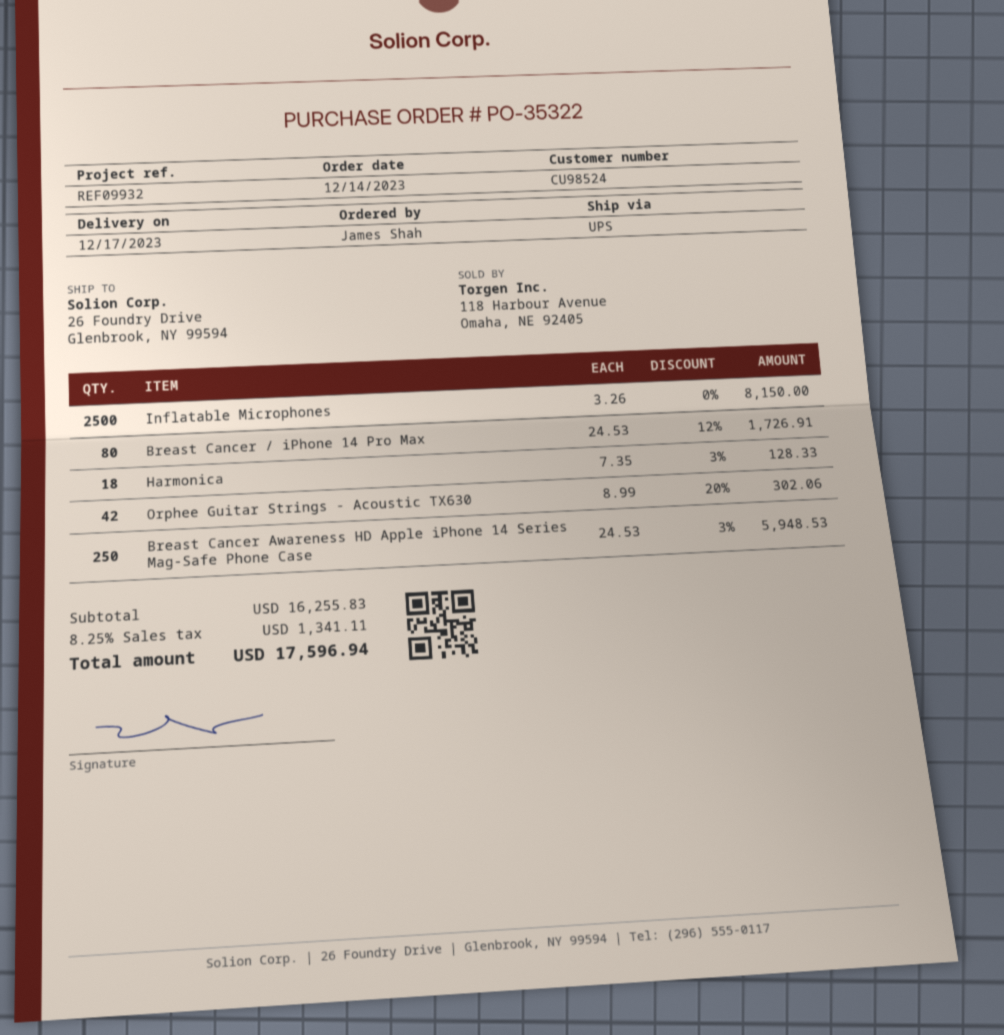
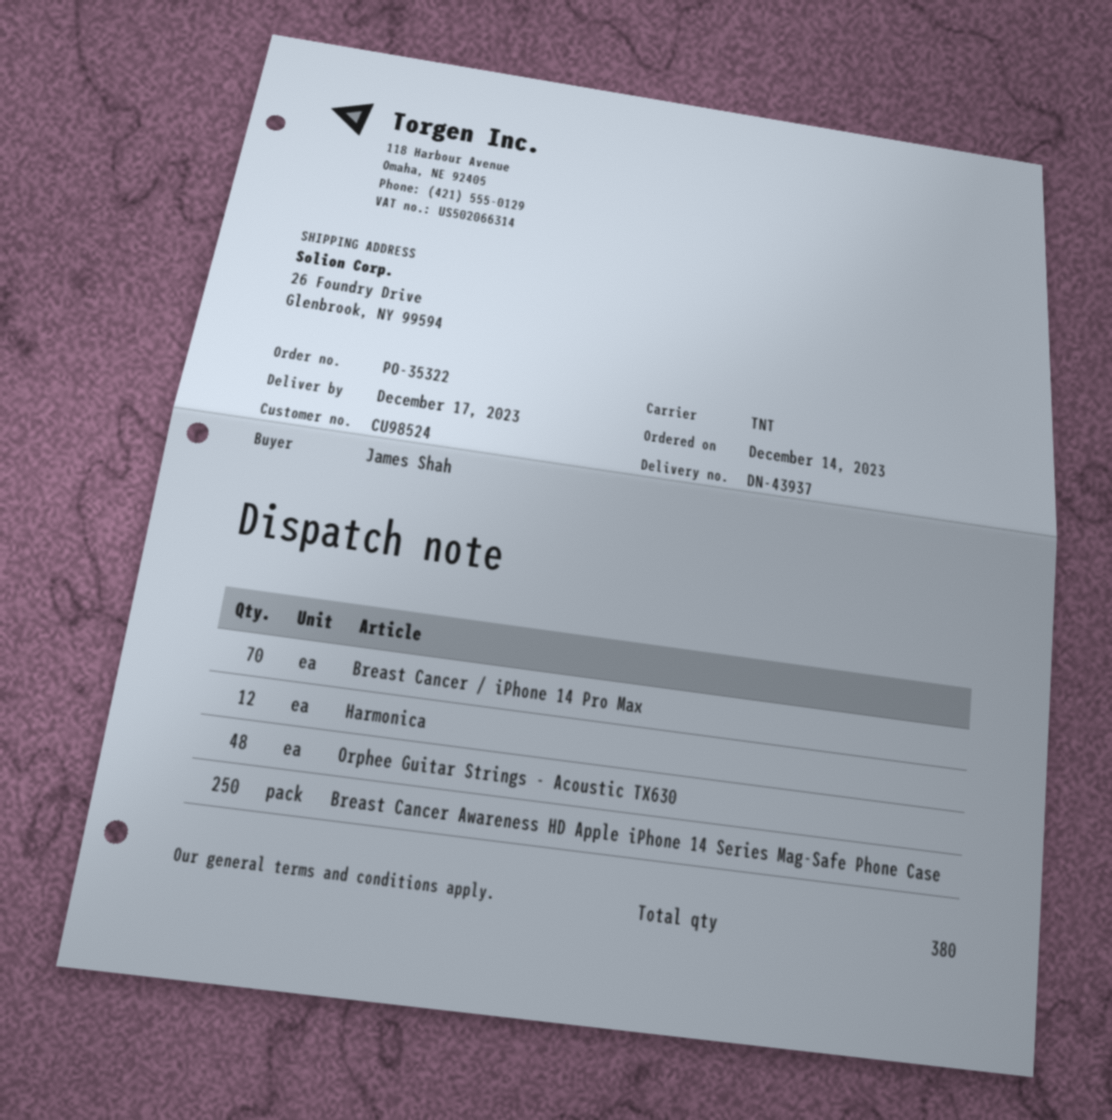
shipping method: UPS -> TNT
Inflatable Microphones: 2500 -> none
Breast Cancer / iPhone 14 Pro Max: 80 -> 70
Harmonica: 18 -> 12
Orphee Guitar Strings - Acoustic TX630: 42 -> 48

